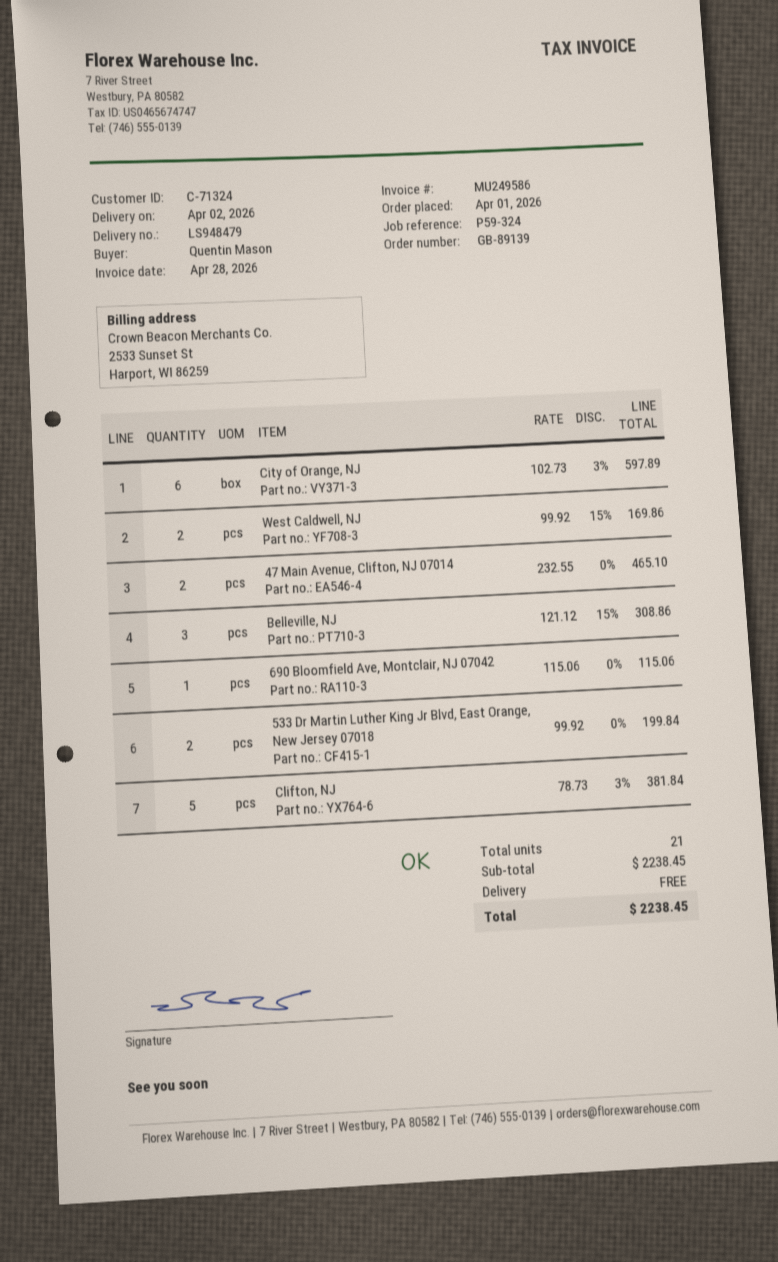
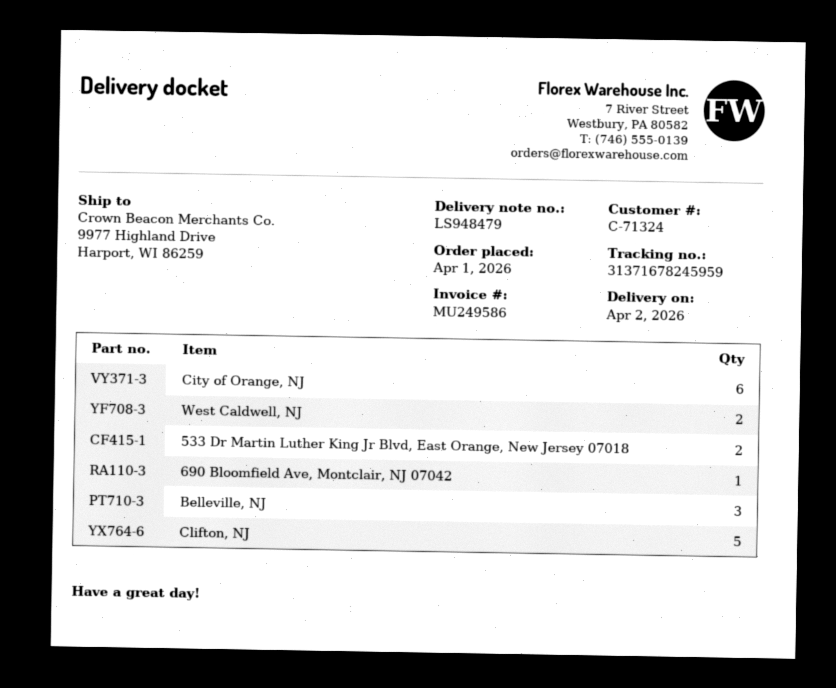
47 Main Avenue, Clifton, NJ 07014: 2 -> none

